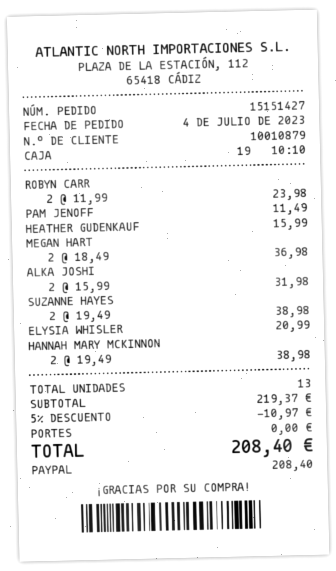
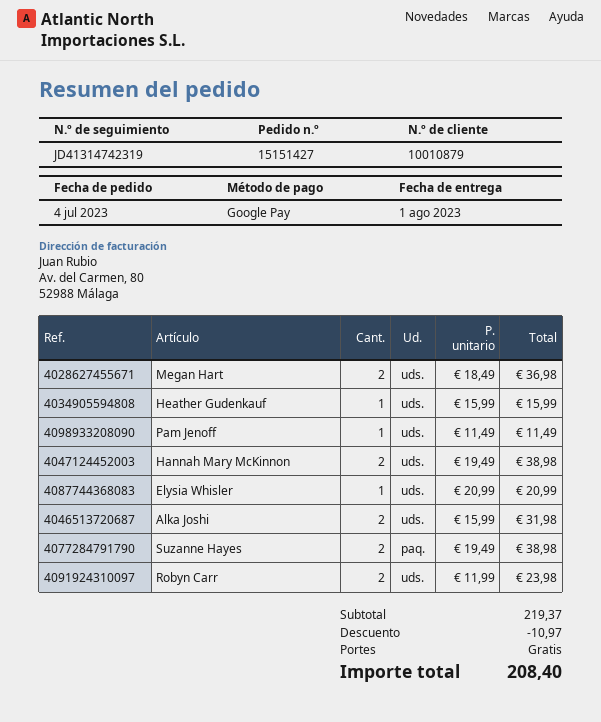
payment method: PayPal -> Google Pay

